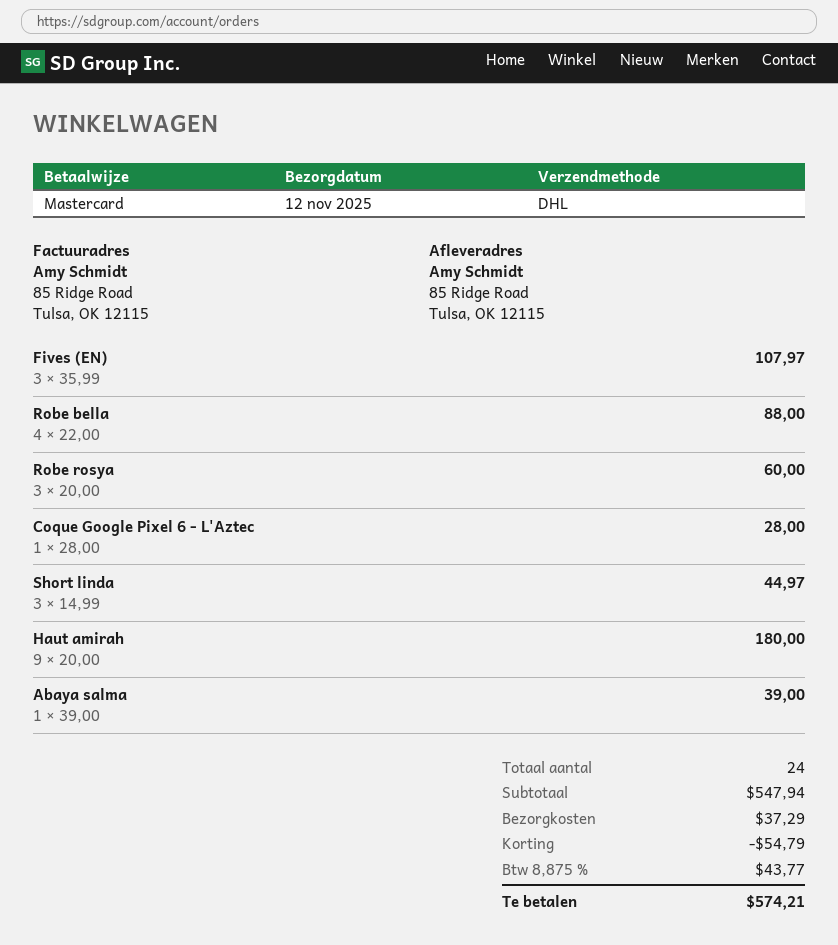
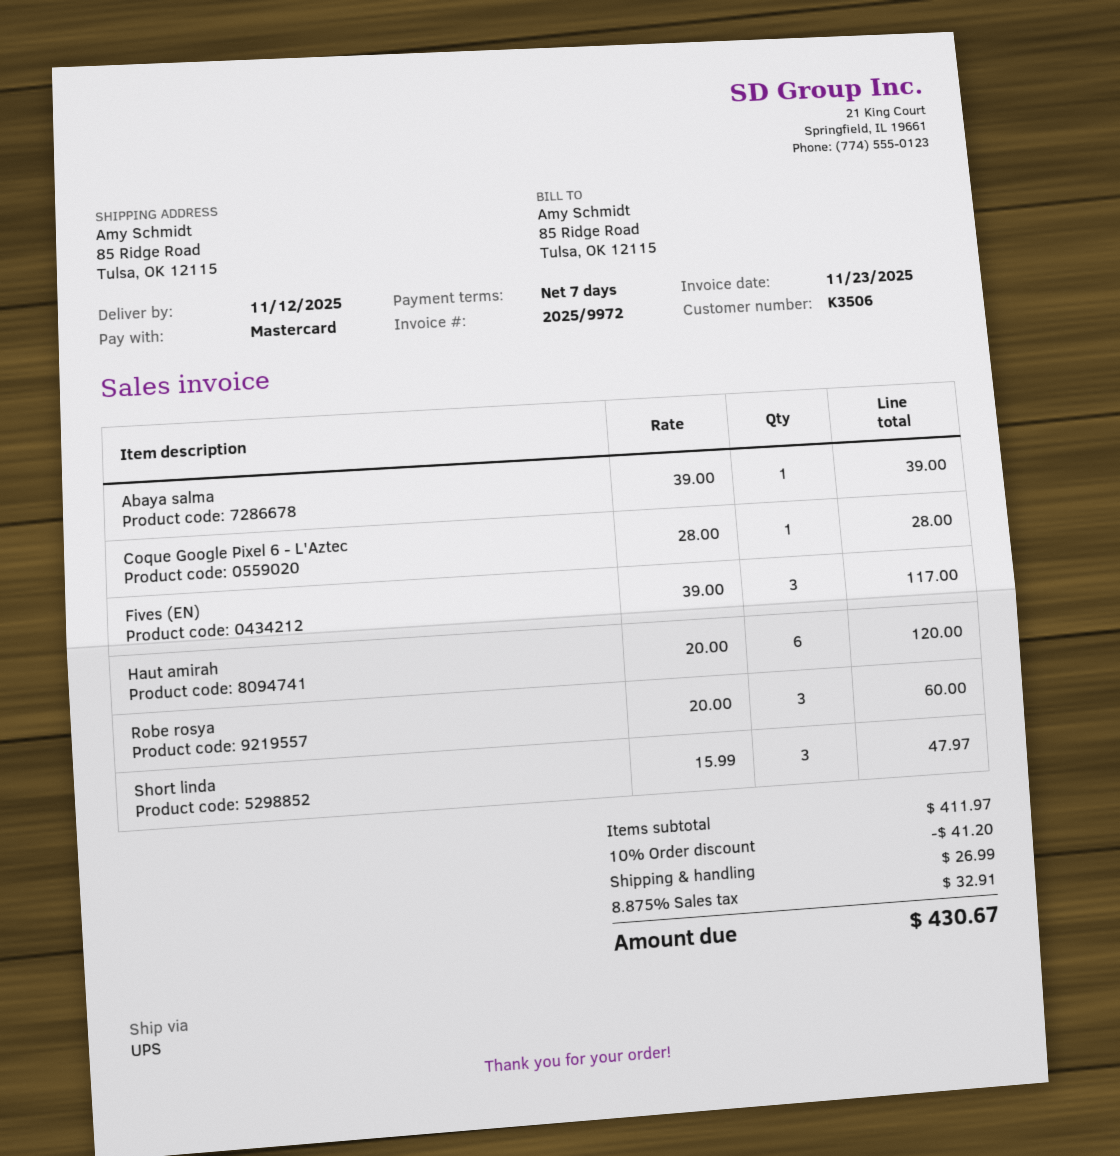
shipping method: DHL -> UPS
Fives (EN): 3 x 35.99 = 107.97 -> 3 x 39.00 = 117.00
Robe bella: 4 x 22.00 = 88.00 -> none
Short linda: 3 x 14.99 = 44.97 -> 3 x 15.99 = 47.97
Haut amirah: 9 x 20.00 = 180.00 -> 6 x 20.00 = 120.00
subtotal: 547.94 -> 411.97
discount: 54.79 -> 41.20
shipping: 37.29 -> 26.99
tax: 8.875% = 43.77 -> 8.875% = 32.91
total: 574.21 -> 430.67

